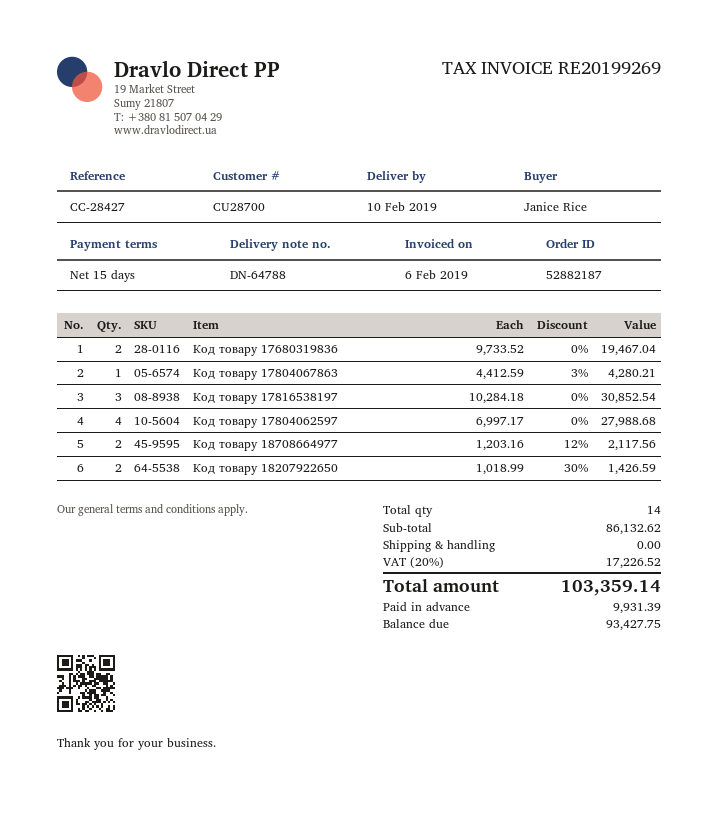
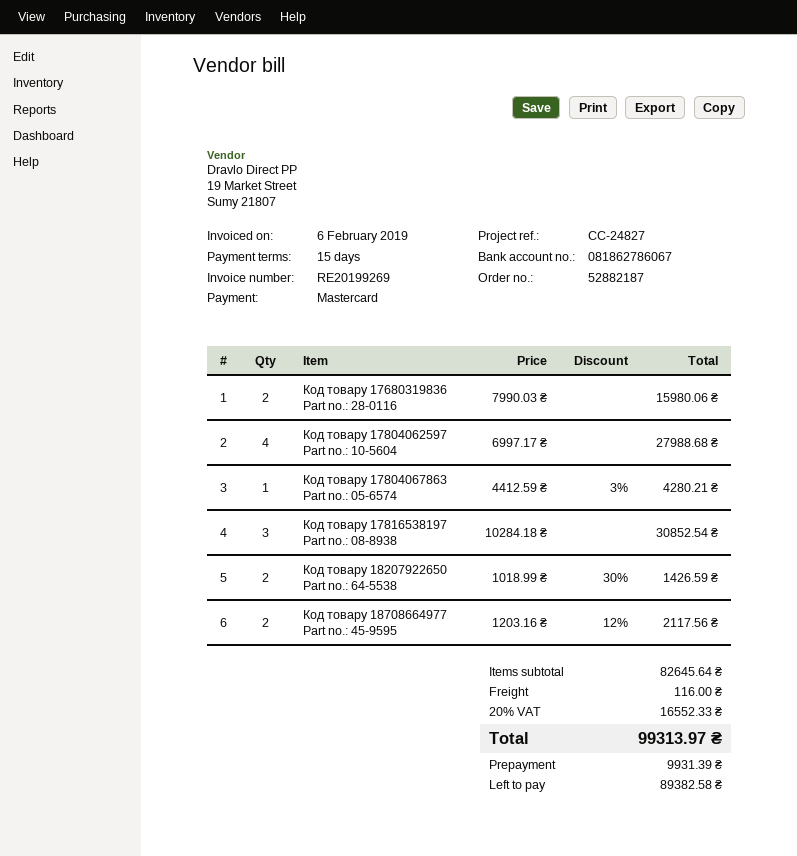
reference: CC-28427 -> CC-24827
Код товару 17680319836: 2 x 9733.52 = 19467.04 -> 2 x 7990.03 = 15980.06
subtotal: 86132.62 -> 82645.64
shipping: 0.00 -> 116.00
tax: 20% = 17226.52 -> 20% = 16552.33
total: 103359.14 -> 99313.97
balance: 93427.75 -> 89382.58

